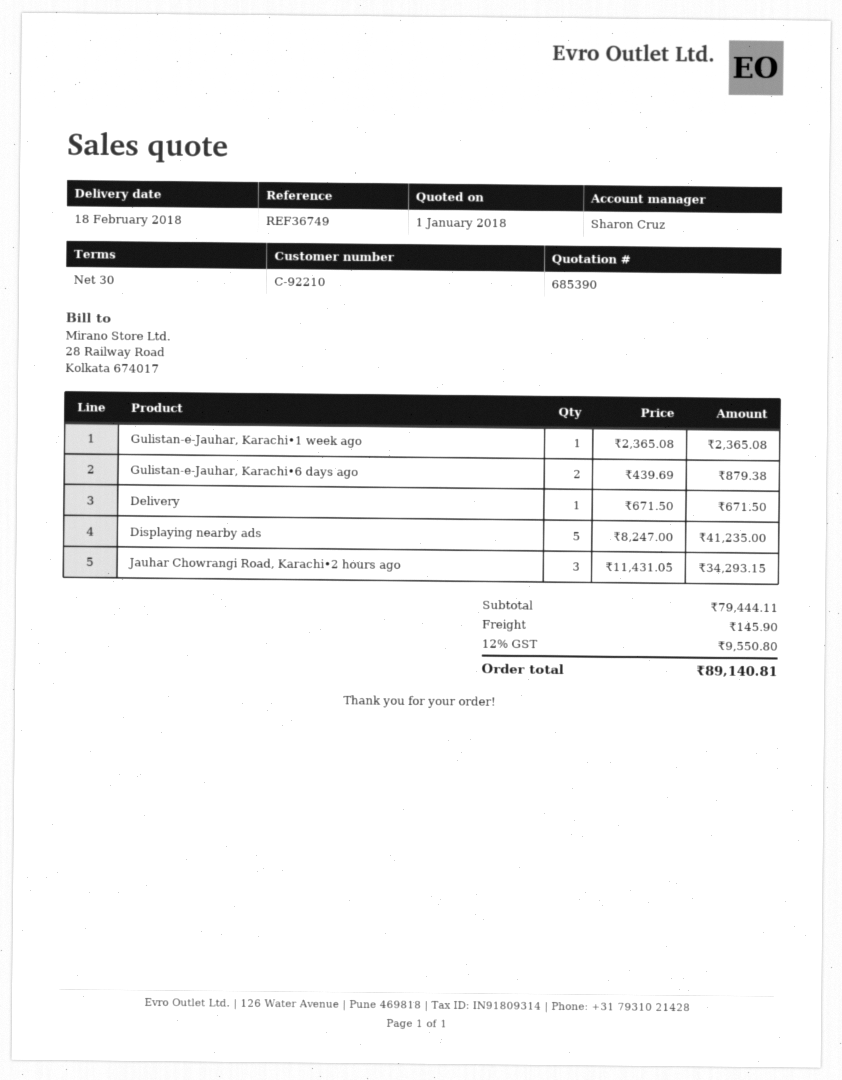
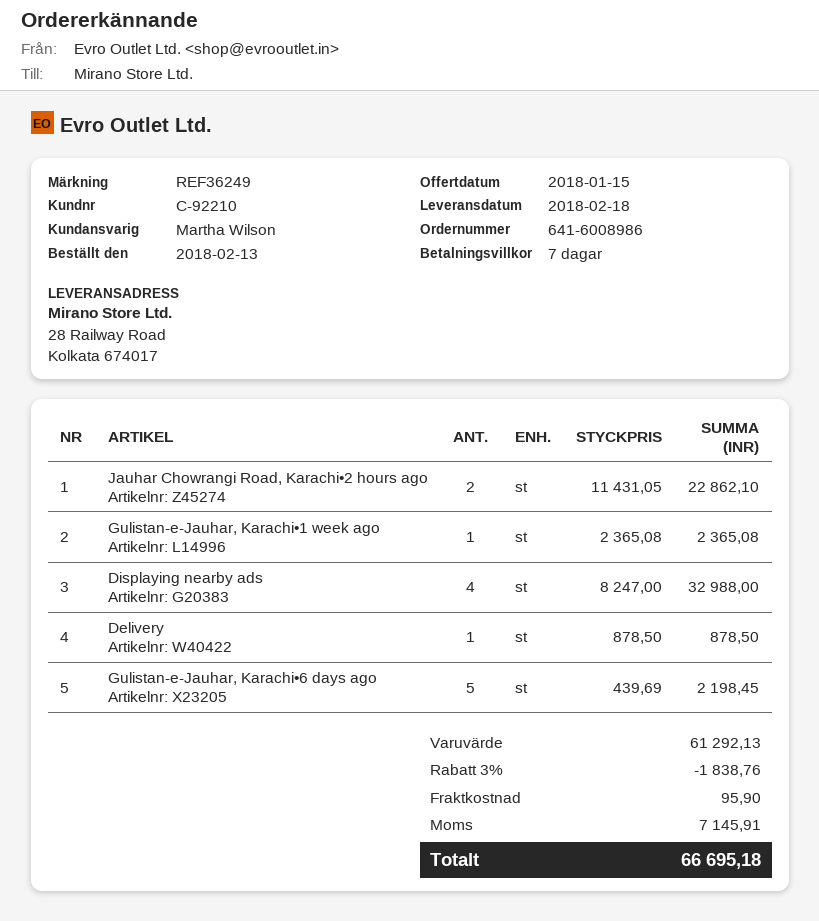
quote date: 2018-01-01 -> 2018-01-15
payment terms: 30 days -> 7 days
reference: REF36749 -> REF36249
sales rep: Sharon Cruz -> Martha Wilson
Gulistan-e-Jauhar, Karachi•6 days ago: 2 x 439.69 = 879.38 -> 5 x 439.69 = 2198.45
Delivery: 1 x 671.50 = 671.50 -> 1 x 878.50 = 878.50
Displaying nearby ads: 5 x 8247.00 = 41235.00 -> 4 x 8247.00 = 32988.00
Jauhar Chowrangi Road, Karachi•2 hours ago: 3 x 11431.05 = 34293.15 -> 2 x 11431.05 = 22862.10
subtotal: 79444.11 -> 61292.13
discount: none -> 3% = 1838.76
shipping: 145.90 -> 95.90
tax: 9550.80 -> 7145.91
total: 89140.81 -> 66695.18

